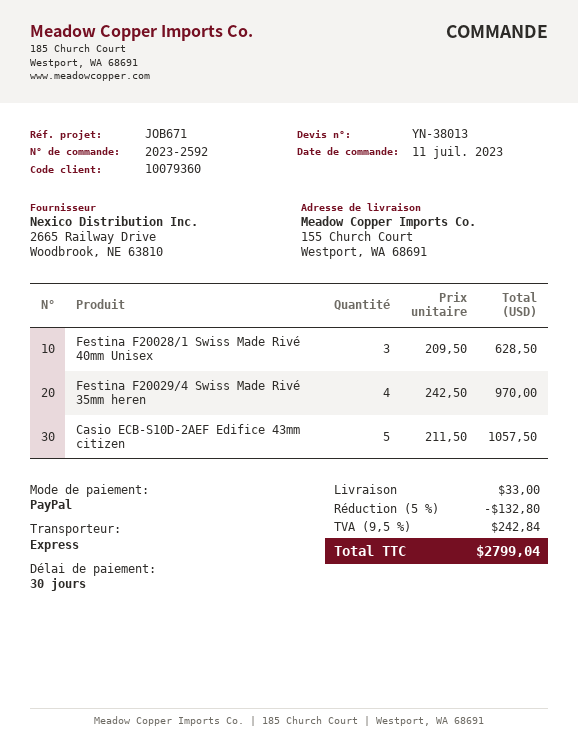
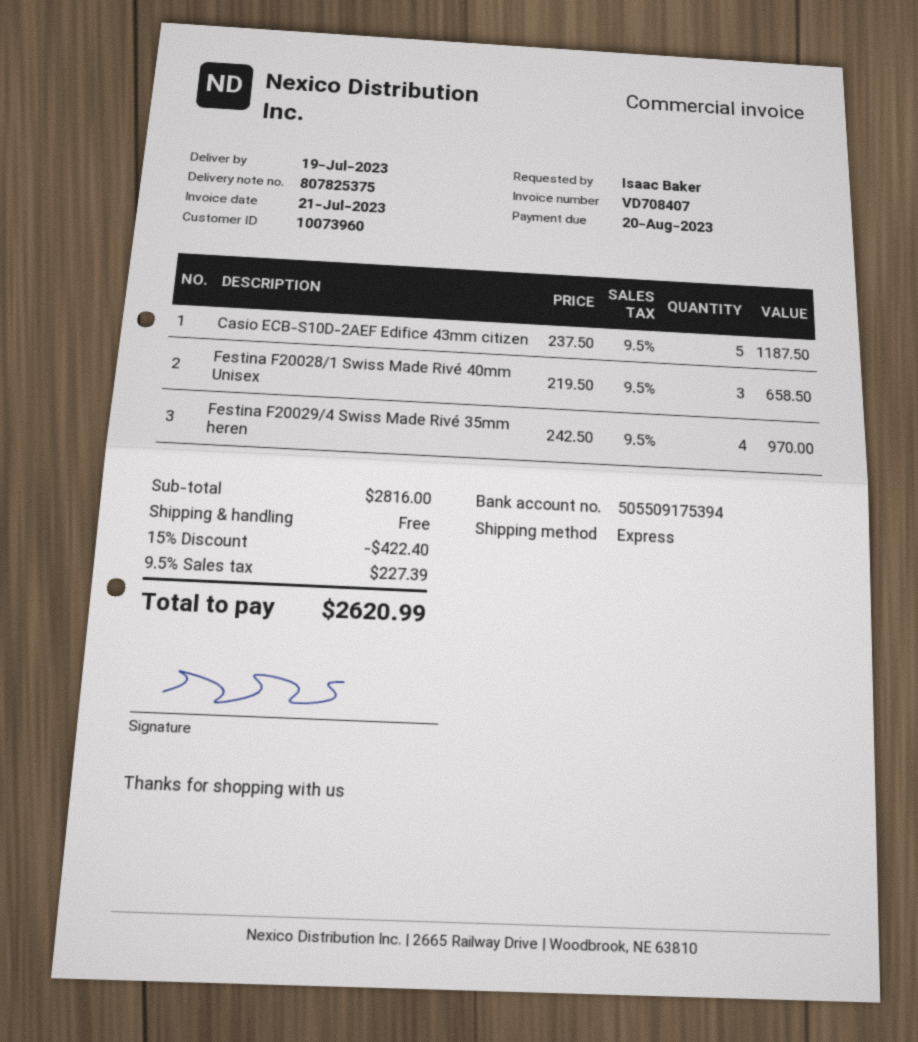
customer number: 10079360 -> 10073960
Festina F20028/1 Swiss Made Rivé 40mm Unisex: 3 x 209.50 = 628.50 -> 3 x 219.50 = 658.50
Casio ECB-S10D-2AEF Edifice 43mm citizen: 5 x 211.50 = 1057.50 -> 5 x 237.50 = 1187.50
discount: 5% = 132.80 -> 15% = 422.40
shipping: 33.00 -> 0.00
tax: 9.5% = 242.84 -> 9.5% = 227.39
total: 2799.04 -> 2620.99

